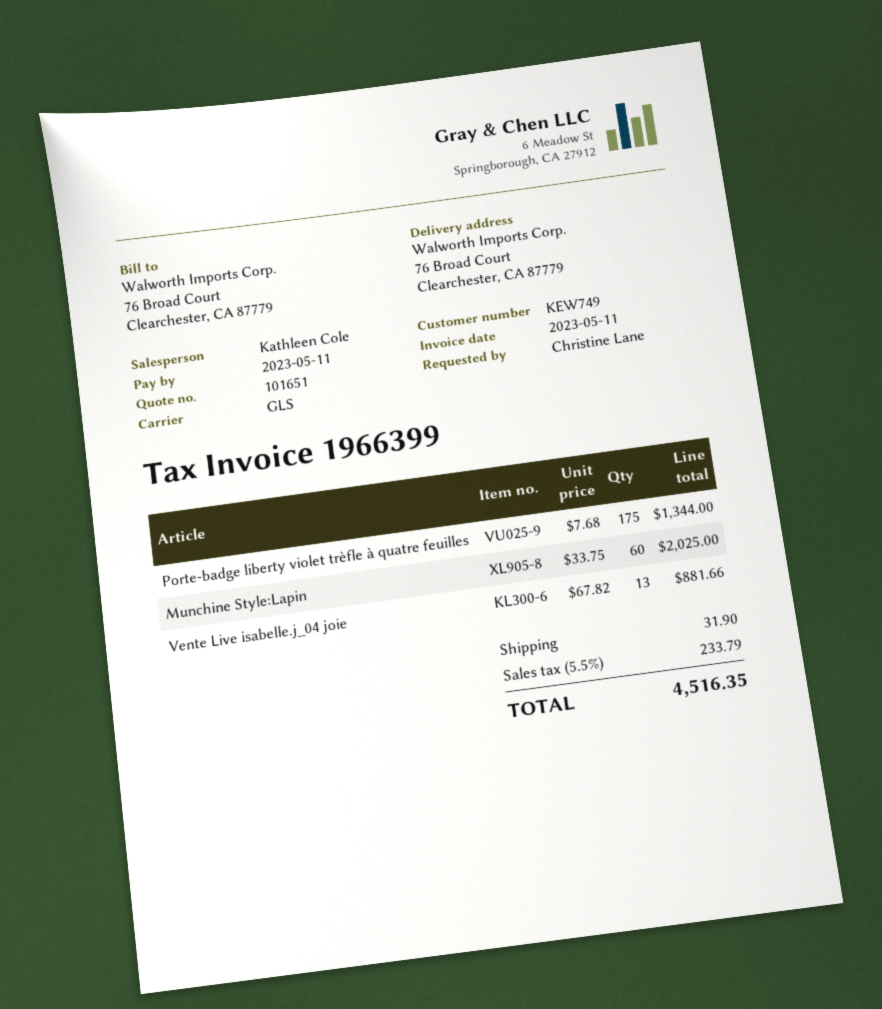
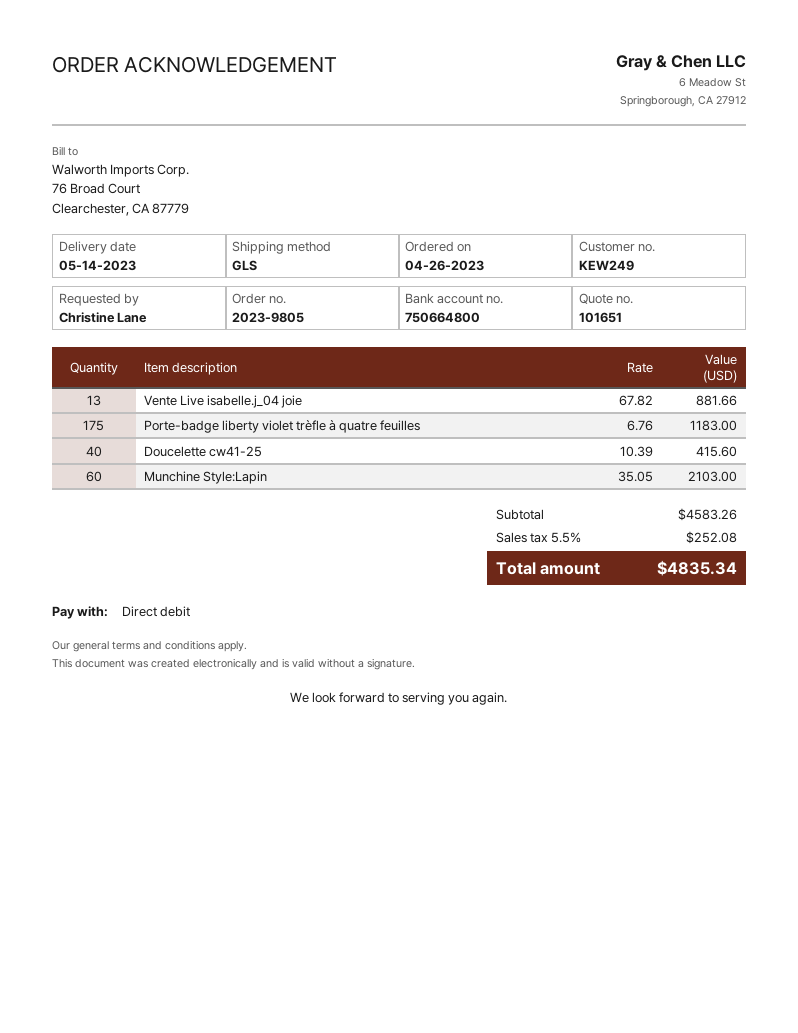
customer number: KEW749 -> KEW249
Porte-badge liberty violet trèfle à quatre feuilles: 175 x 7.68 = 1344.00 -> 175 x 6.76 = 1183.00
Munchine Style:Lapin: 60 x 33.75 = 2025.00 -> 60 x 35.05 = 2103.00
Doucelette cw41-25: none -> 40 x 10.39 = 415.60
shipping: 31.90 -> none
tax: 5.5% = 233.79 -> 5.5% = 252.08
total: 4516.35 -> 4835.34

